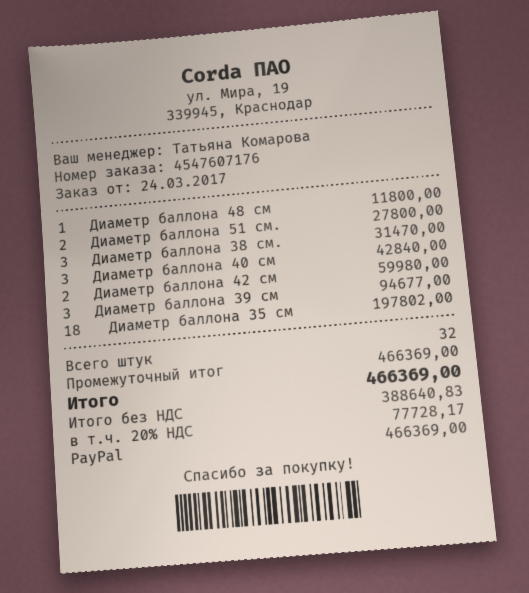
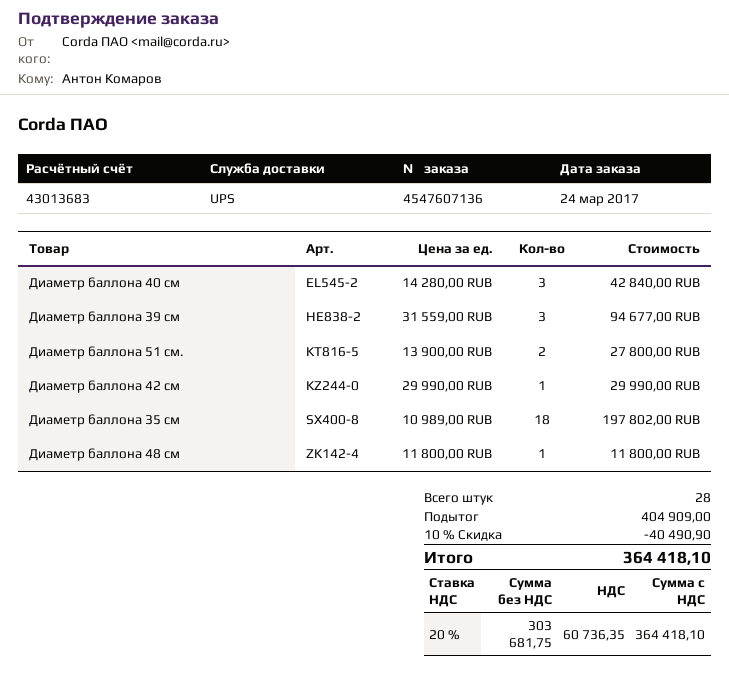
order number: 4547607176 -> 4547607136
Диаметр баллона 38 см.: 3 for 31470.00 -> none
Диаметр баллона 42 см: 2 for 59980.00 -> 1 for 29990.00
total quantity: 32 -> 28
subtotal: 466369.00 -> 404909.00
discount: none -> 10% = 40490.90
net: 388640.83 -> 303681.75
tax: 20% = 77728.17 -> 20% = 60736.35
total: 466369.00 -> 364418.10

